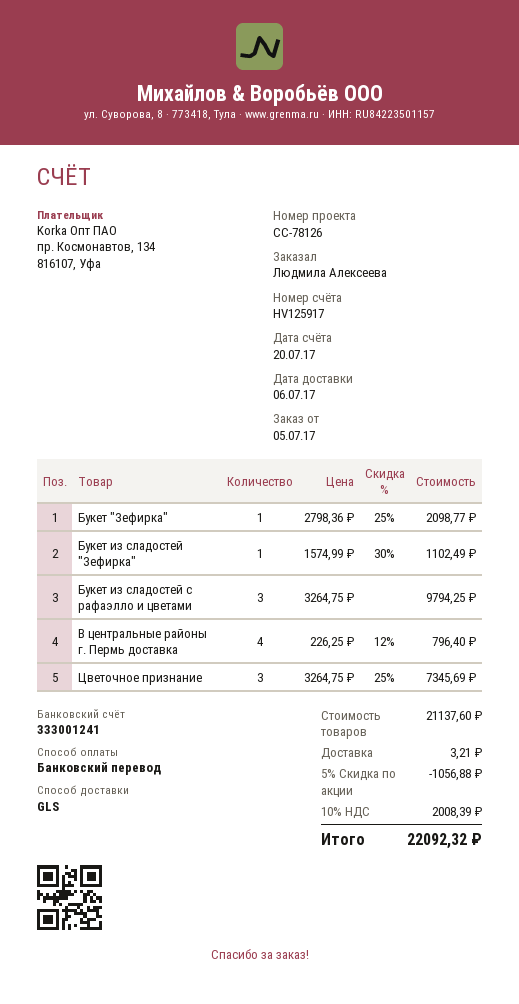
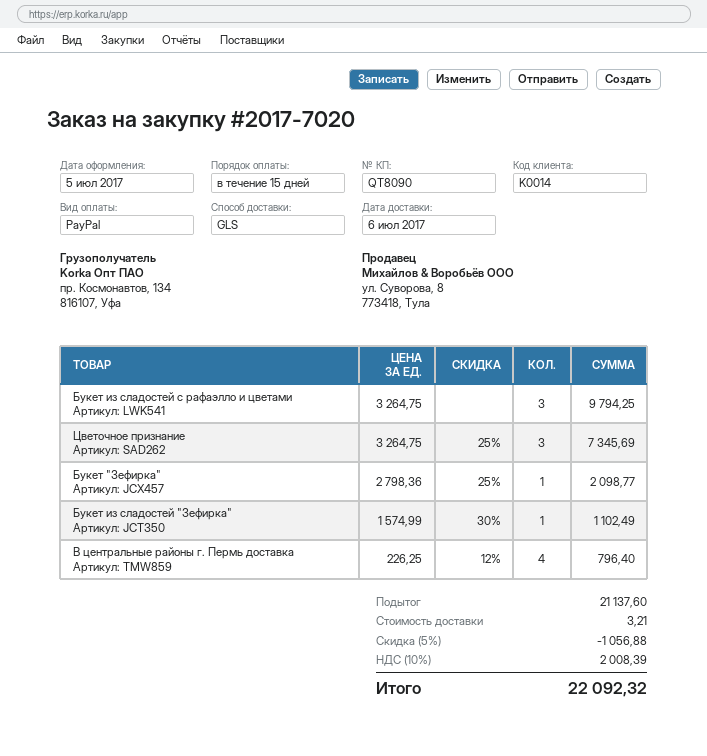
payment method: bank transfer -> PayPal

